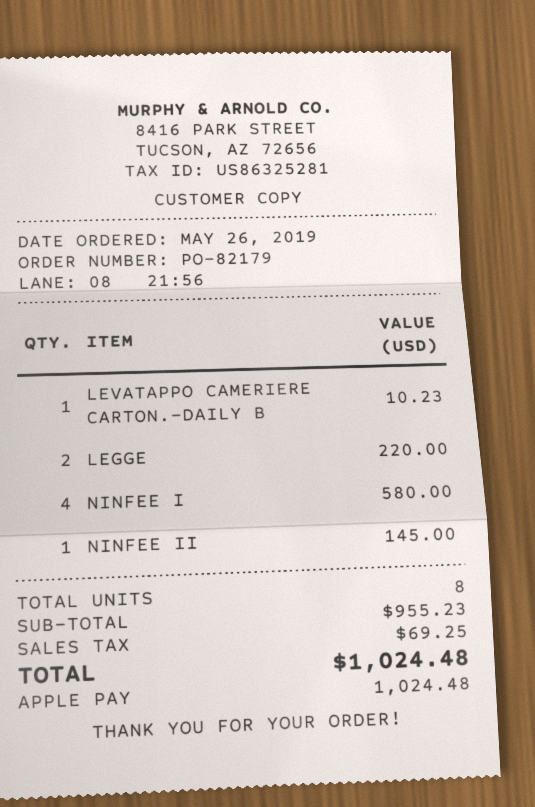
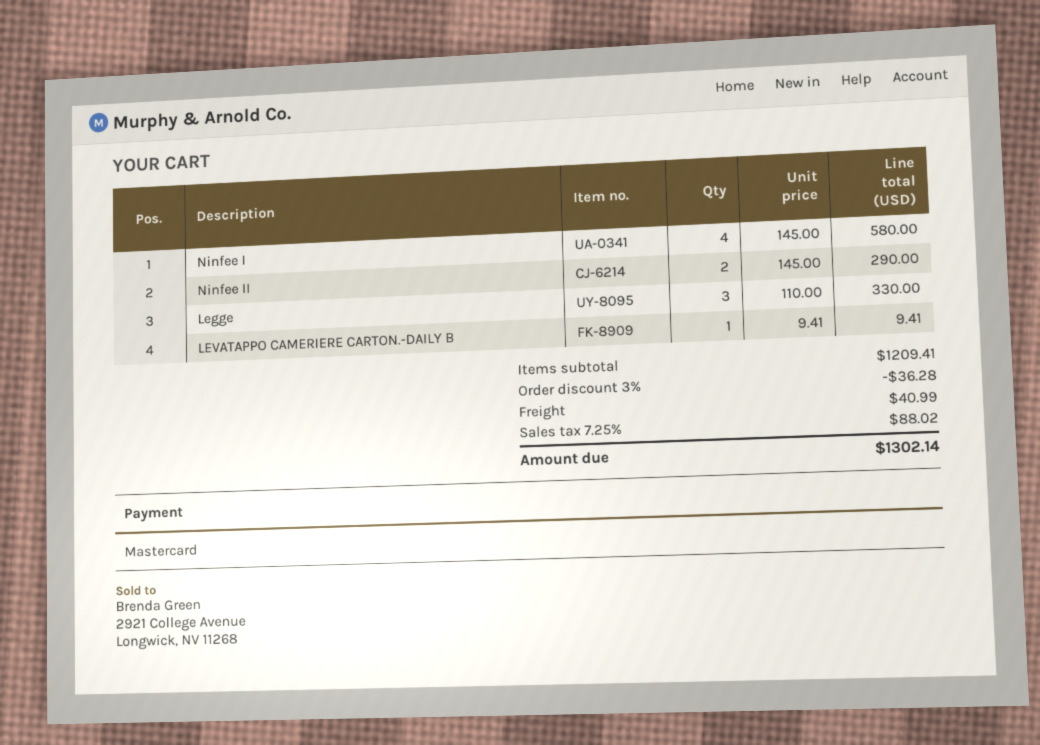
payment method: Apple Pay -> Mastercard
LEVATAPPO CAMERIERE CARTON.-DAILY B: 1 for 10.23 -> 1 for 9.41
LEGGE: 2 for 220.00 -> 3 for 330.00
NINFEE II: 1 for 145.00 -> 2 for 290.00
subtotal: 955.23 -> 1209.41
discount: none -> 3% = 36.28
shipping: none -> 40.99
tax: 69.25 -> 88.02
total: 1024.48 -> 1302.14

